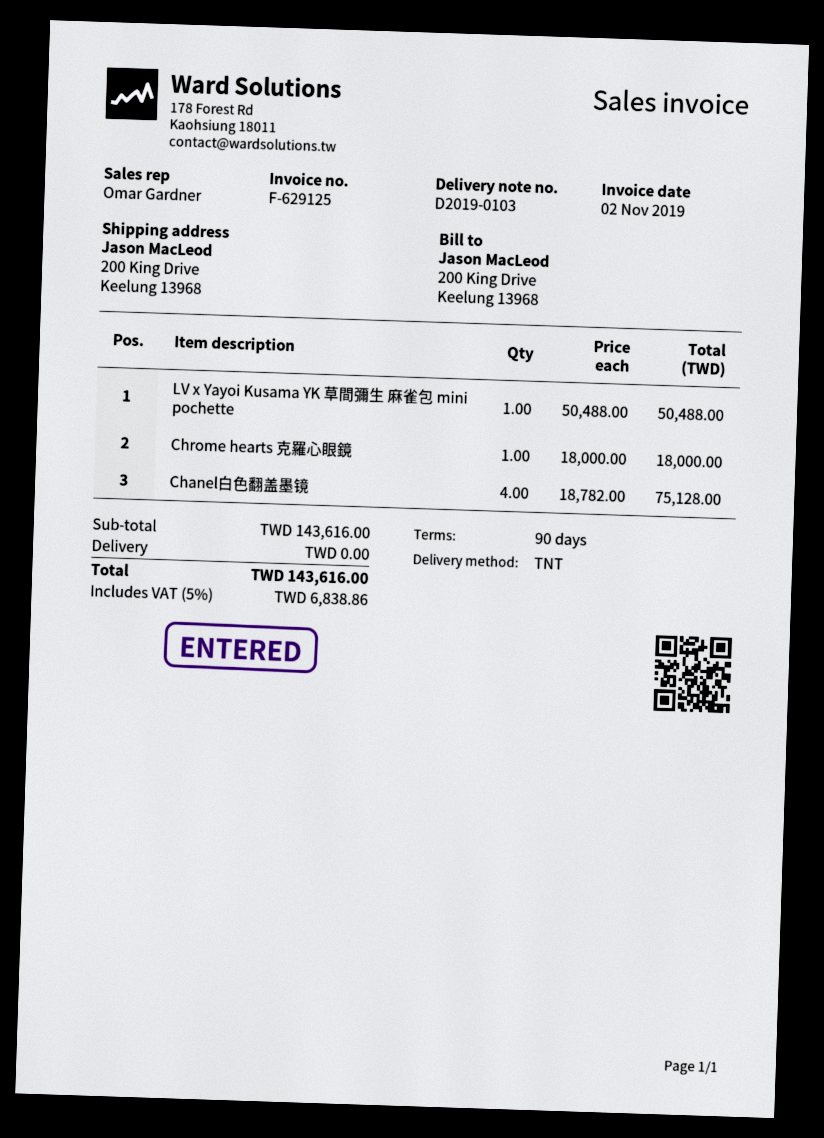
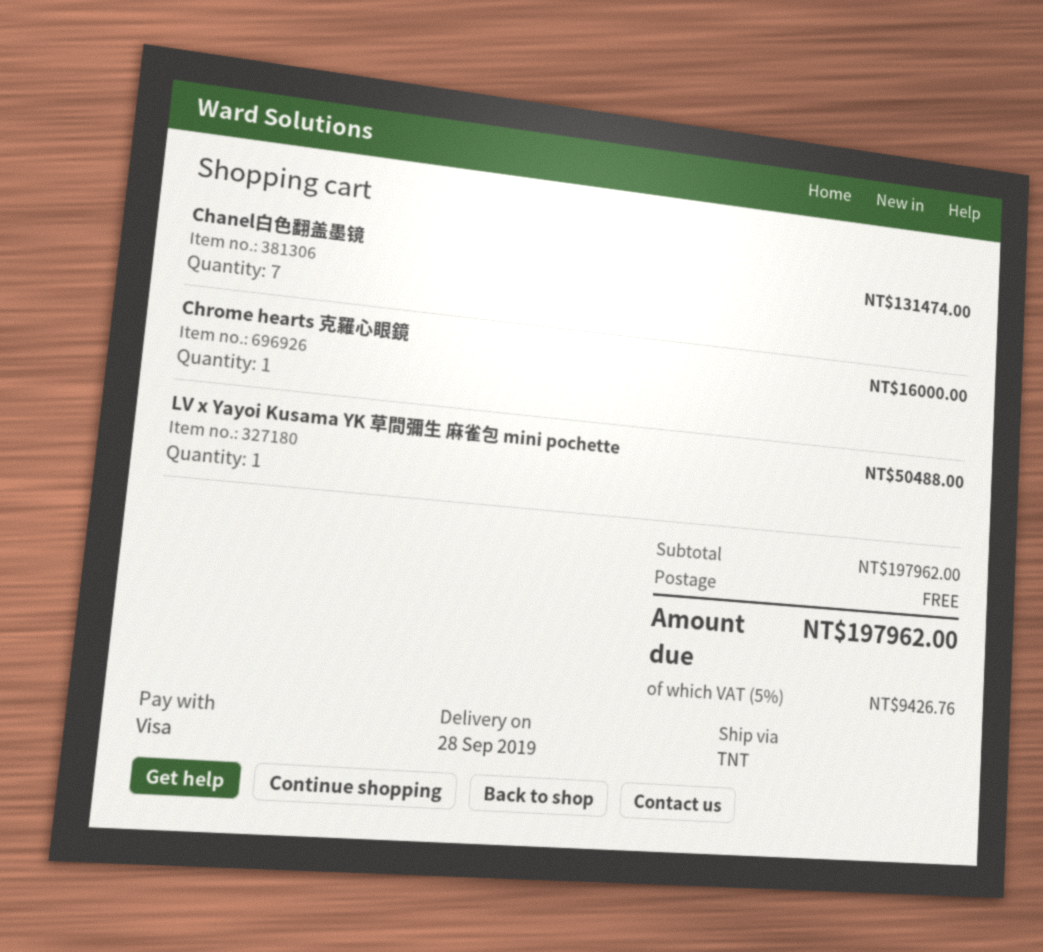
Chrome hearts 克羅心眼鏡: 1 for 18000.00 -> 1 for 16000.00
Chanel白色翻盖墨镜: 4 for 75128.00 -> 7 for 131474.00
subtotal: 143616.00 -> 197962.00
tax: 5% = 6838.86 -> 5% = 9426.76
total: 143616.00 -> 197962.00

